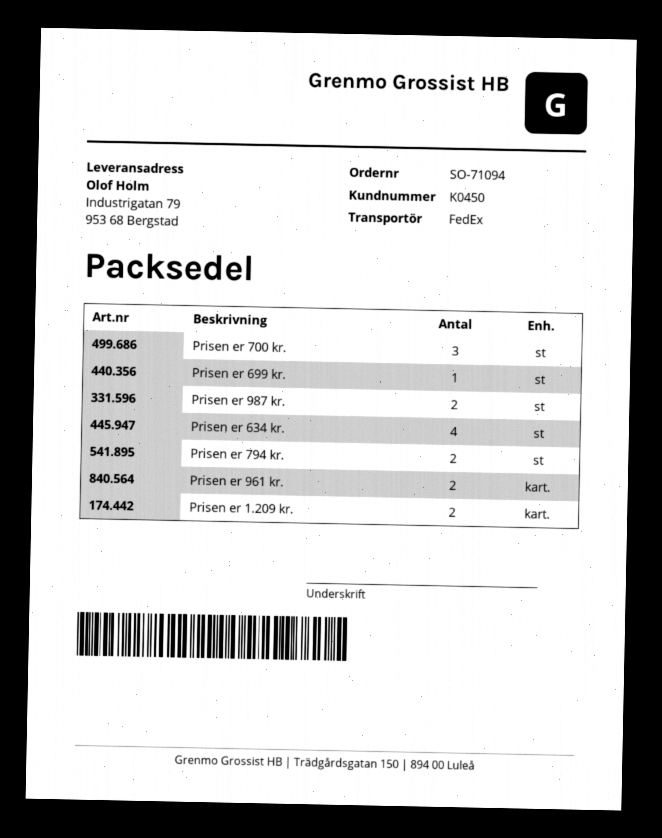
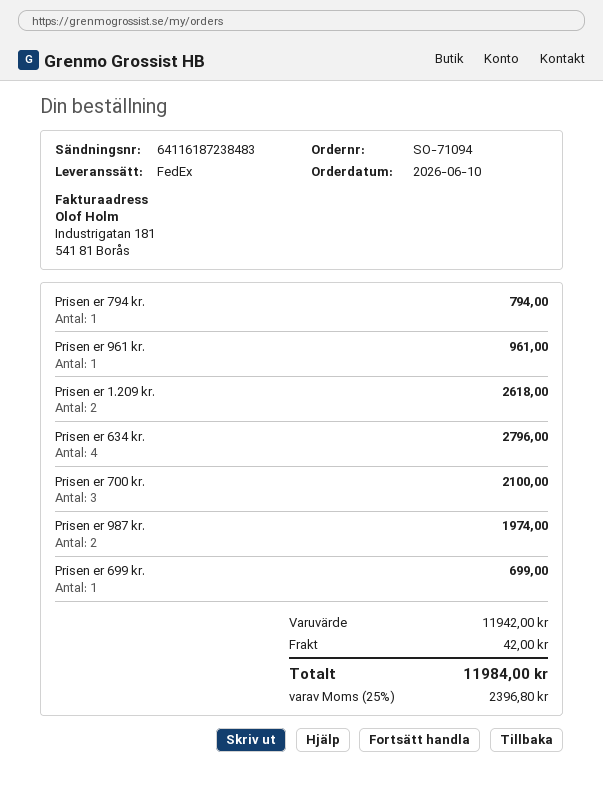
Prisen er 794 kr.: 2 -> 1
Prisen er 961 kr.: 2 -> 1

